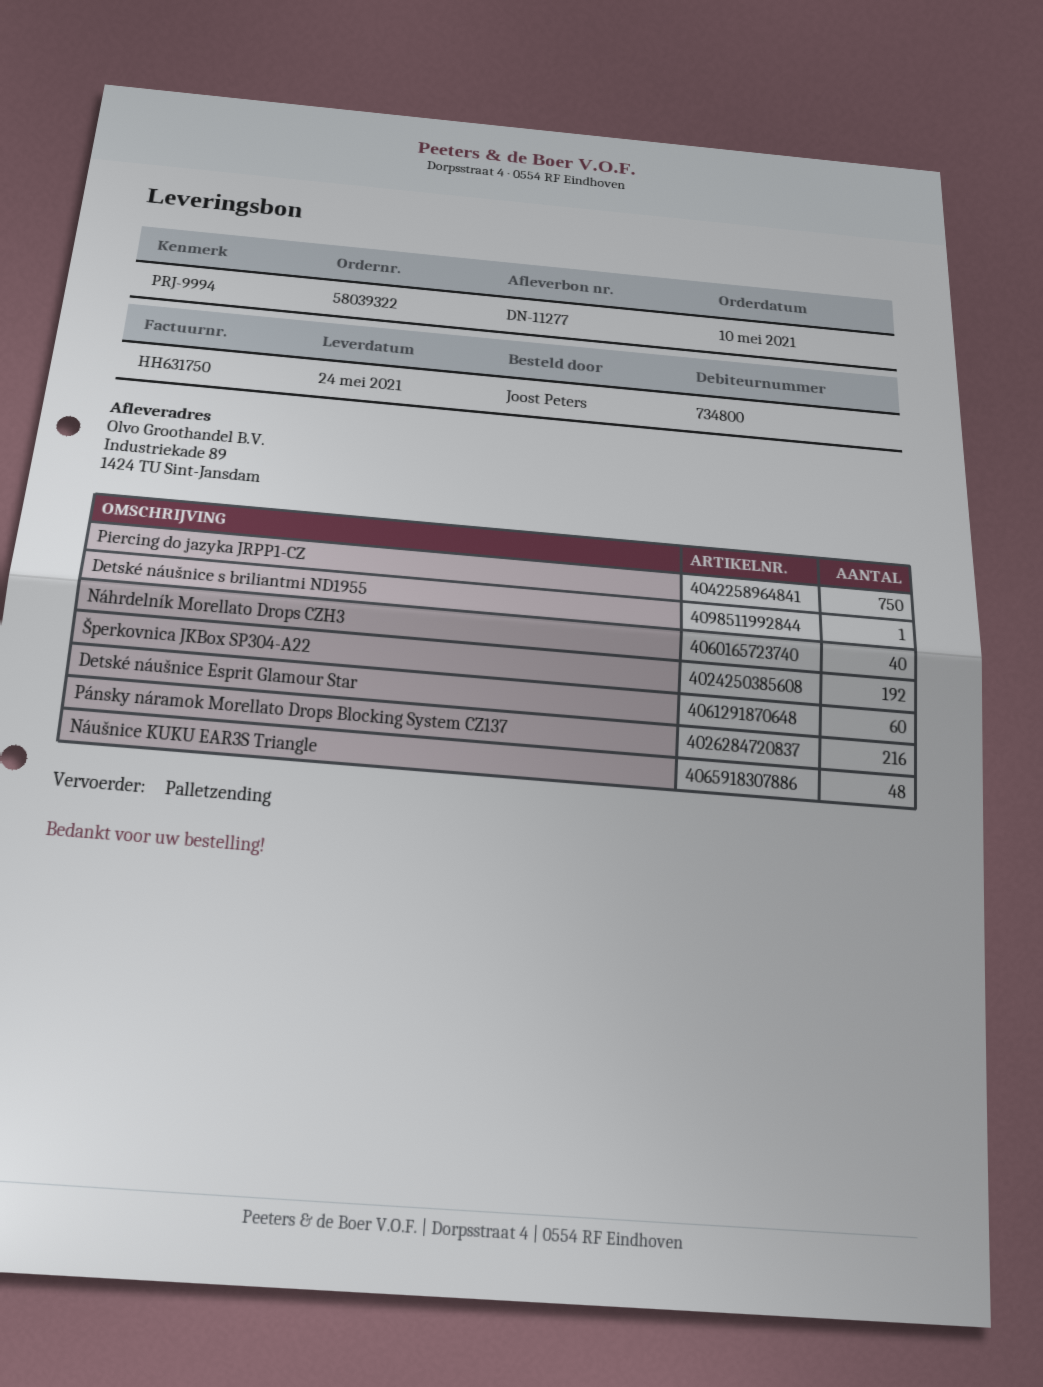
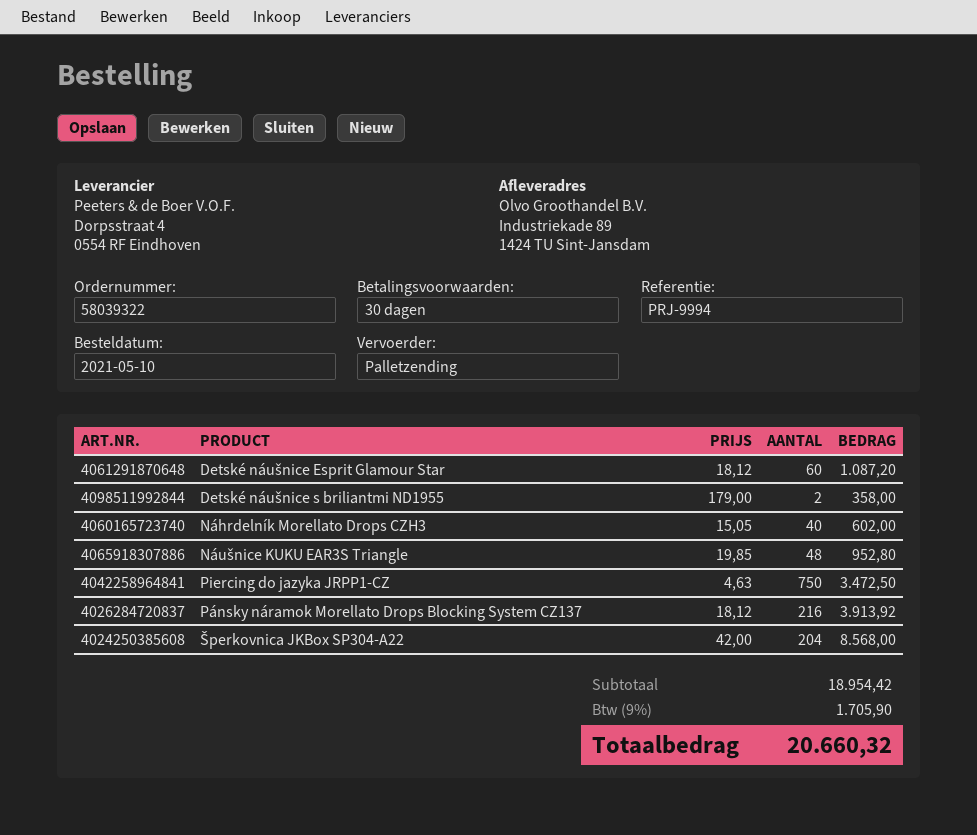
Detské náušnice s briliantmi ND1955: 1 -> 2
Šperkovnica JKBox SP304-A22: 192 -> 204

